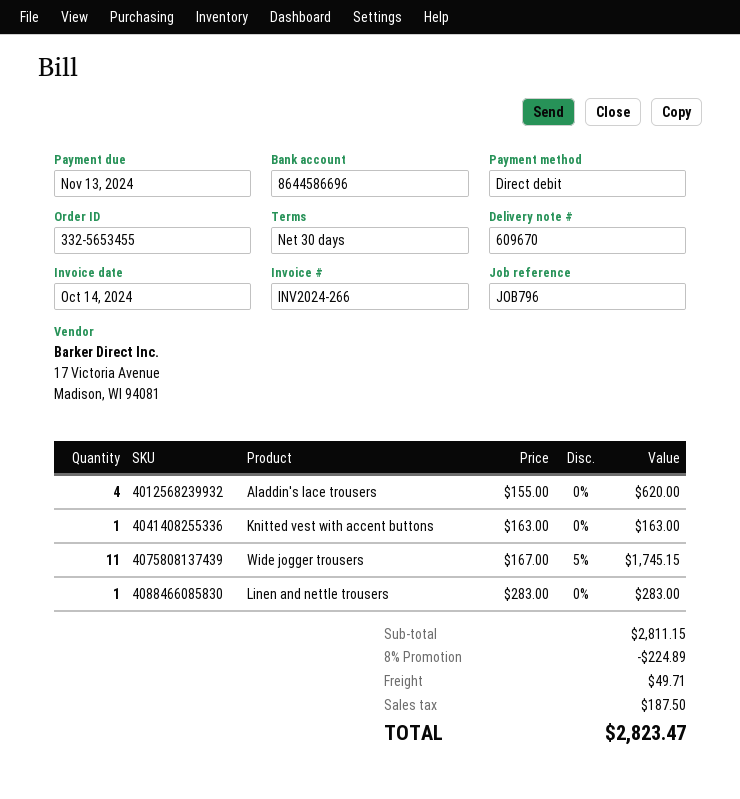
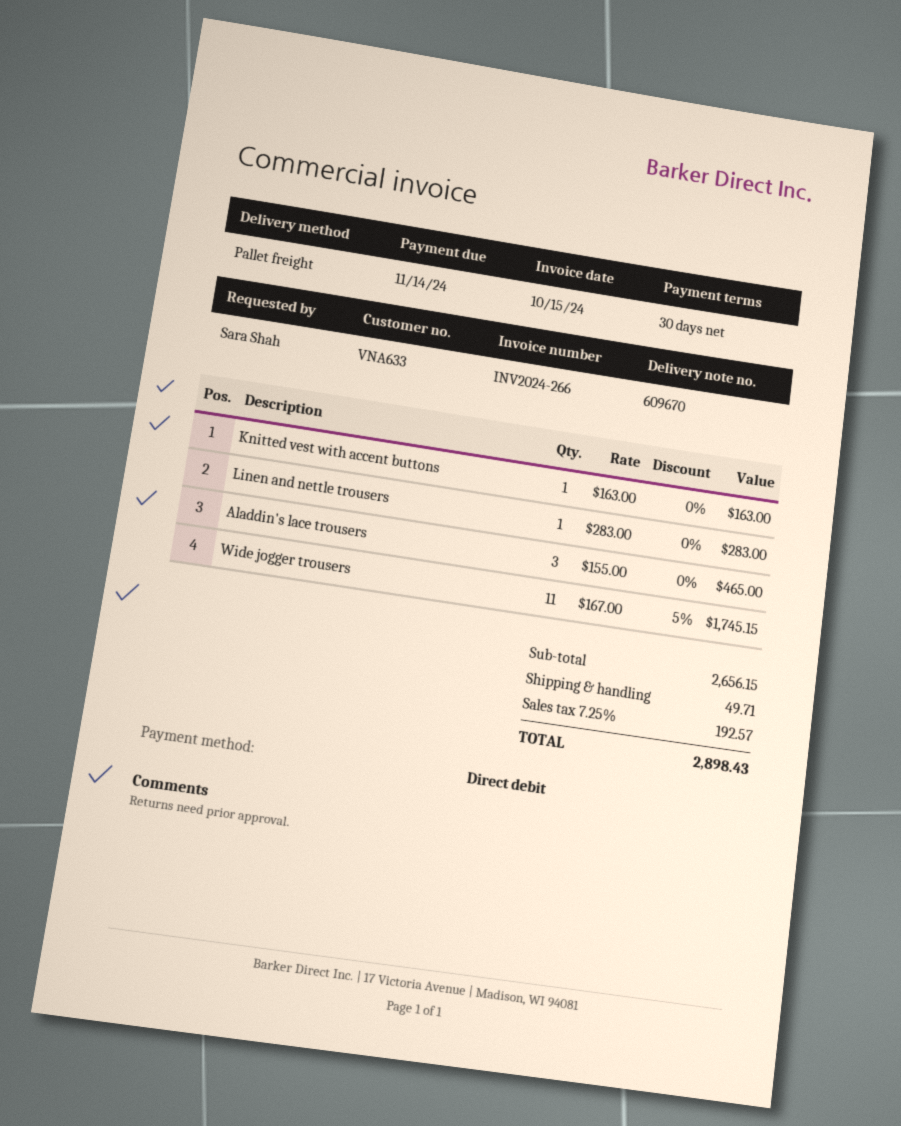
invoice date: 2024-10-14 -> 2024-10-15
due date: 2024-11-13 -> 2024-11-14
Aladdin's lace trousers: 4 x 155.00 = 620.00 -> 3 x 155.00 = 465.00
subtotal: 2811.15 -> 2656.15
discount: 8% = 224.89 -> none
tax: 187.50 -> 192.57
total: 2823.47 -> 2898.43

